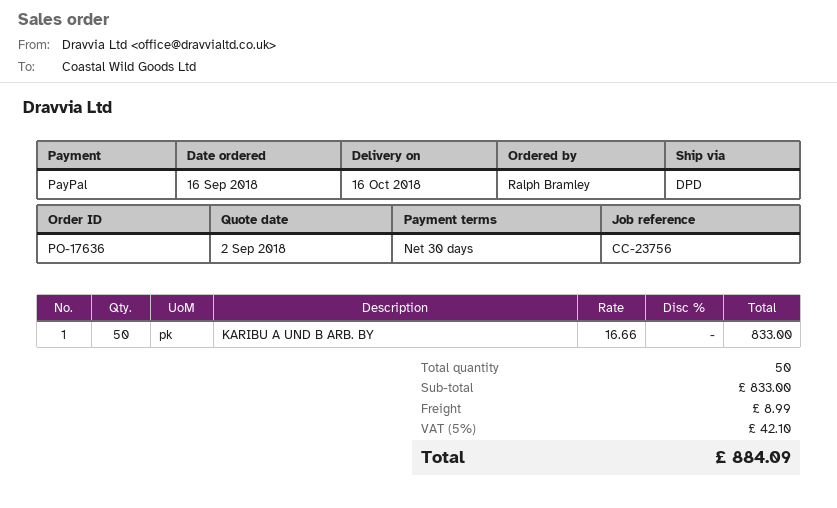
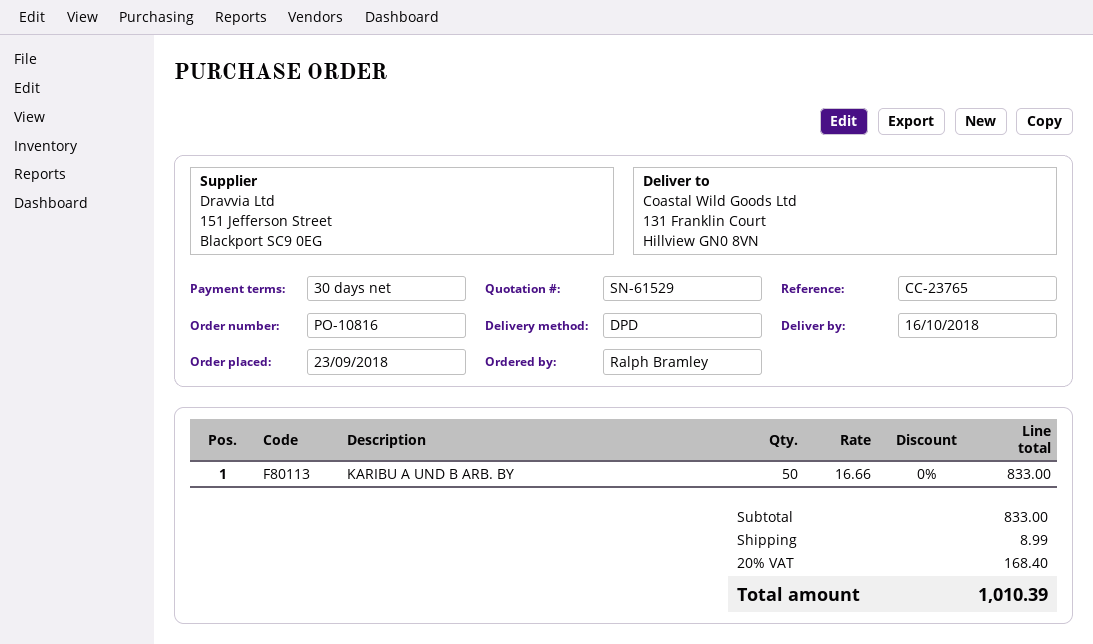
order number: PO-17636 -> PO-10816
order date: 2018-09-16 -> 2018-09-23
reference: CC-23756 -> CC-23765
tax: 5% = 42.10 -> 20% = 168.40
total: 884.09 -> 1010.39

